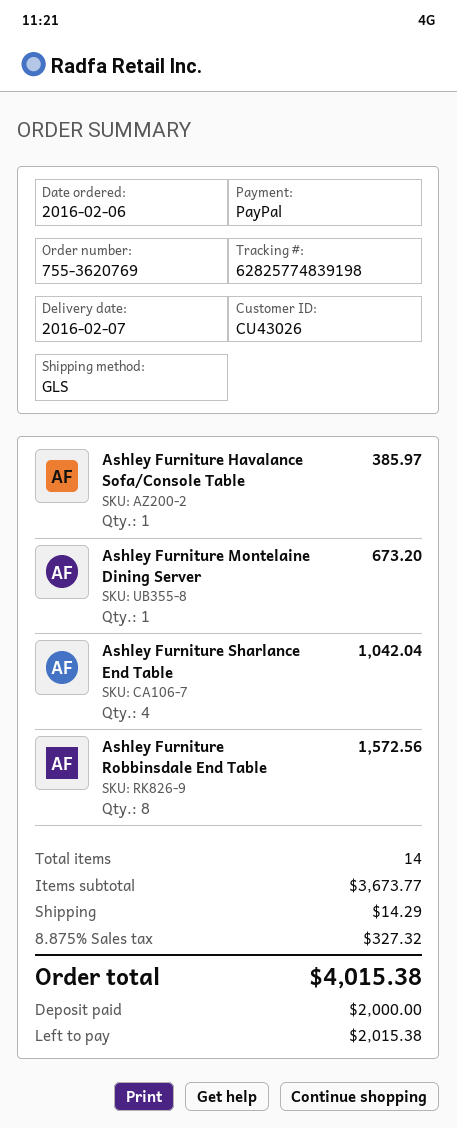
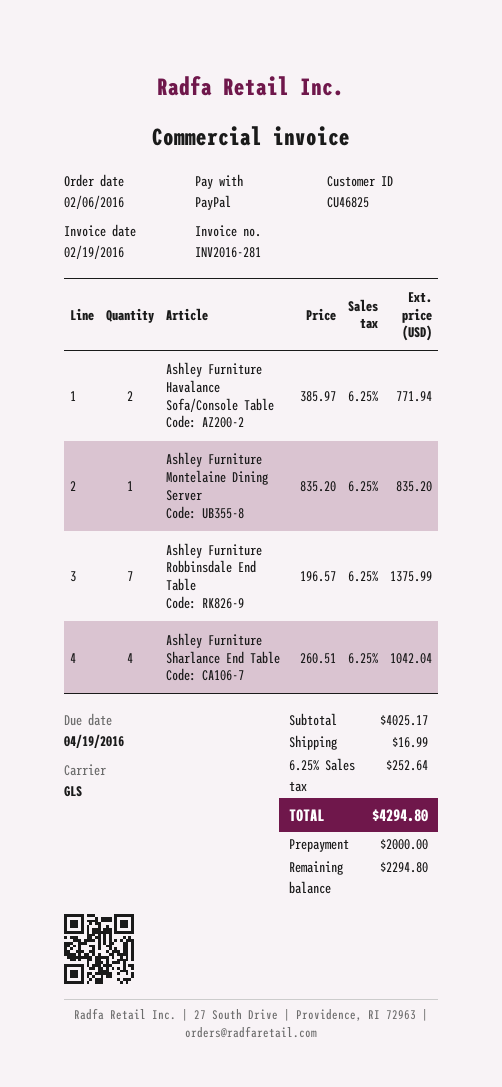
customer number: CU43026 -> CU46825
Ashley Furniture Havalance Sofa/Console Table: 1 for 385.97 -> 2 for 771.94
Ashley Furniture Montelaine Dining Server: 1 for 673.20 -> 1 for 835.20
Ashley Furniture Robbinsdale End Table: 8 for 1572.56 -> 7 for 1375.99
subtotal: 3673.77 -> 4025.17
shipping: 14.29 -> 16.99
tax: 8.875% = 327.32 -> 6.25% = 252.64
total: 4015.38 -> 4294.80
balance: 2015.38 -> 2294.80

